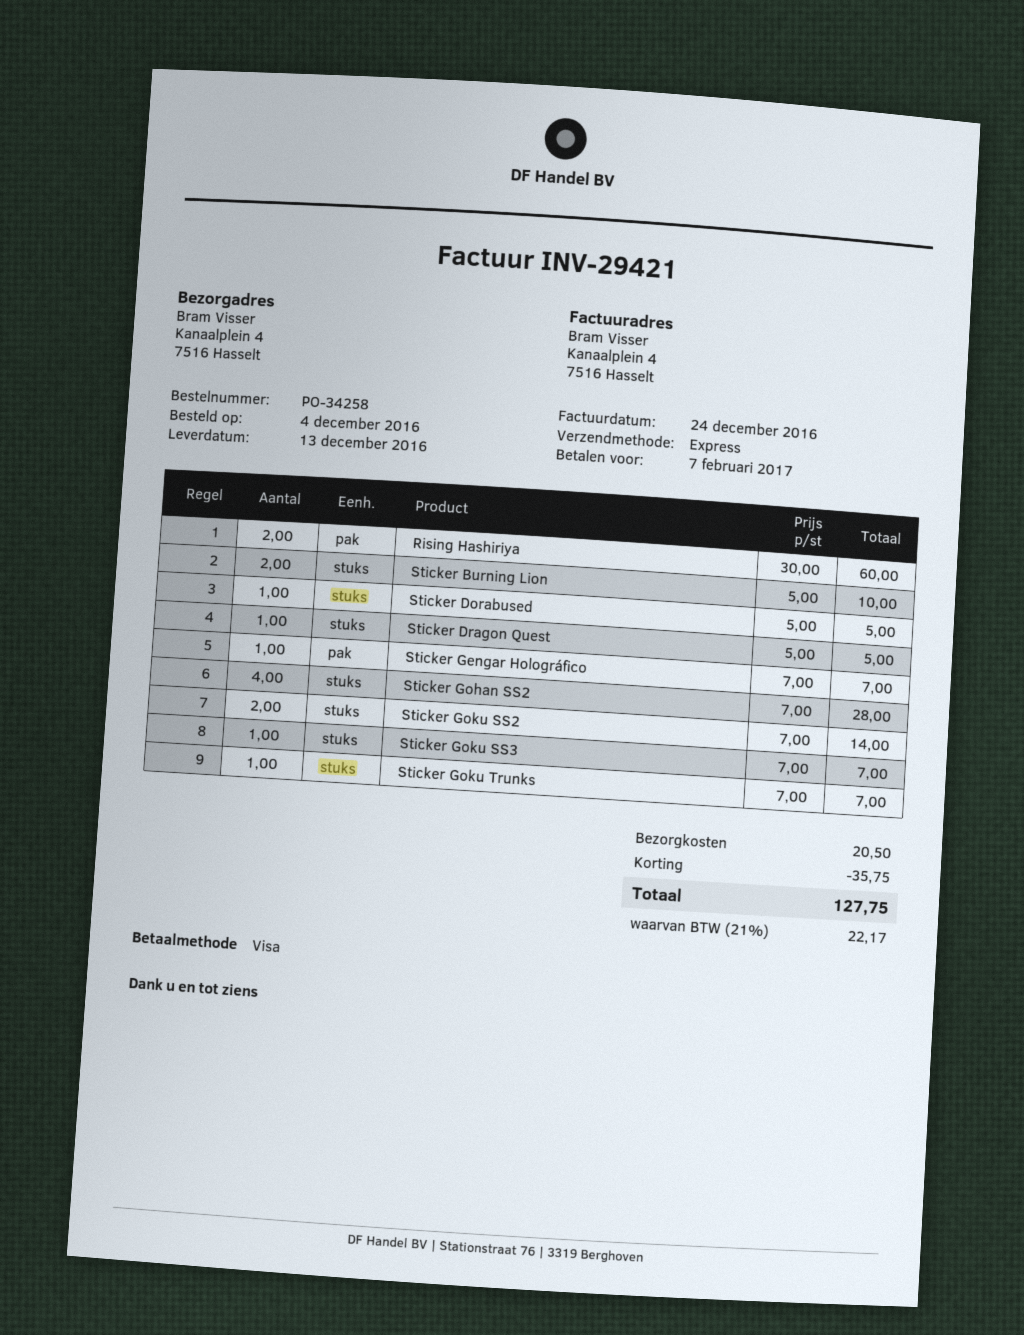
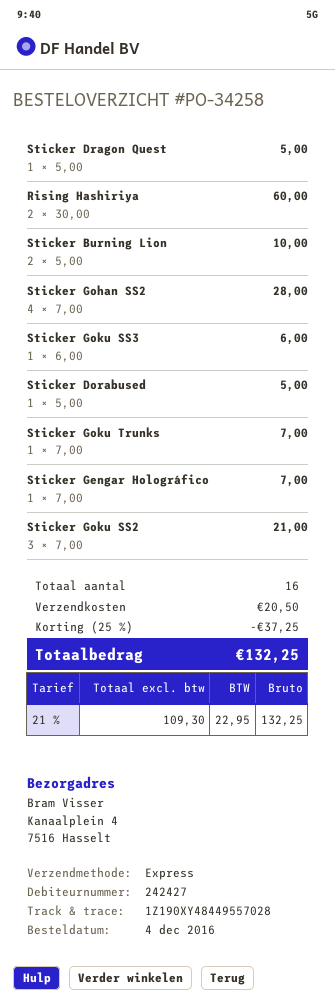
Sticker Goku SS2: 2 x 7.00 = 14.00 -> 3 x 7.00 = 21.00
Sticker Goku SS3: 1 x 7.00 = 7.00 -> 1 x 6.00 = 6.00
discount: 35.75 -> 37.25
tax: 21% = 22.17 -> 21% = 22.95
total: 127.75 -> 132.25

